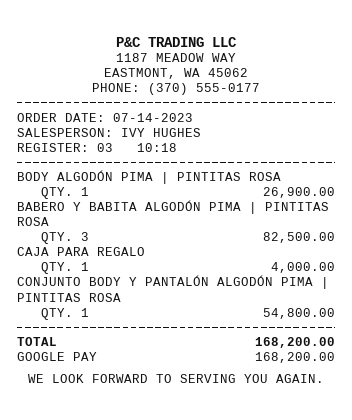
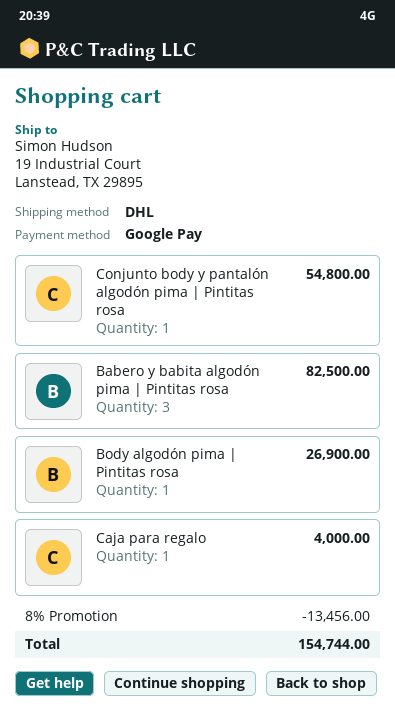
discount: none -> 8% = 13456.00
total: 168200.00 -> 154744.00

